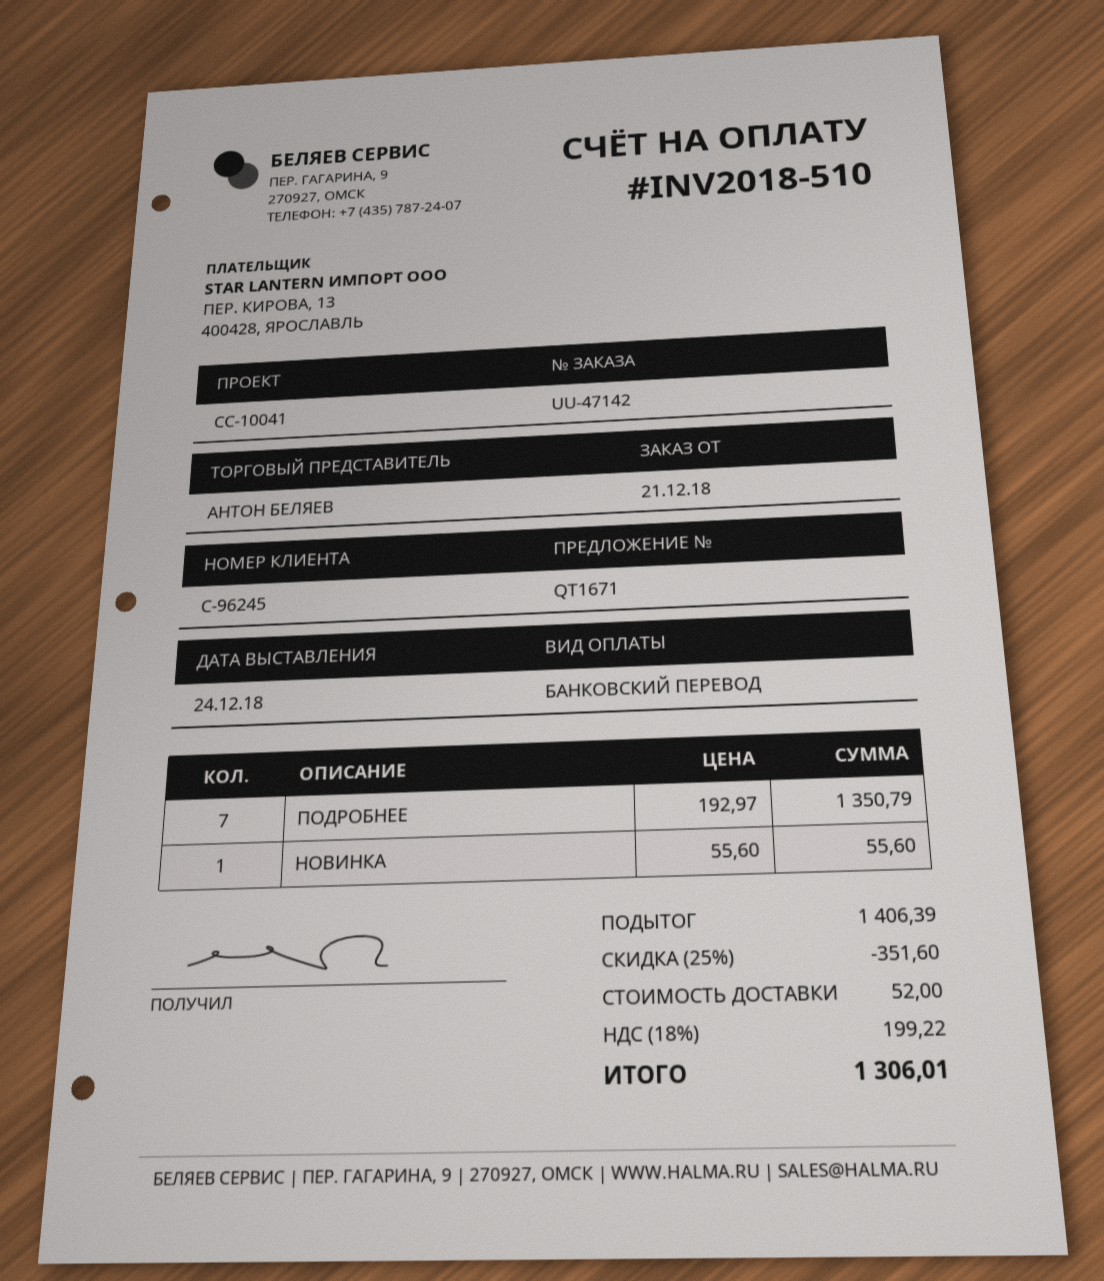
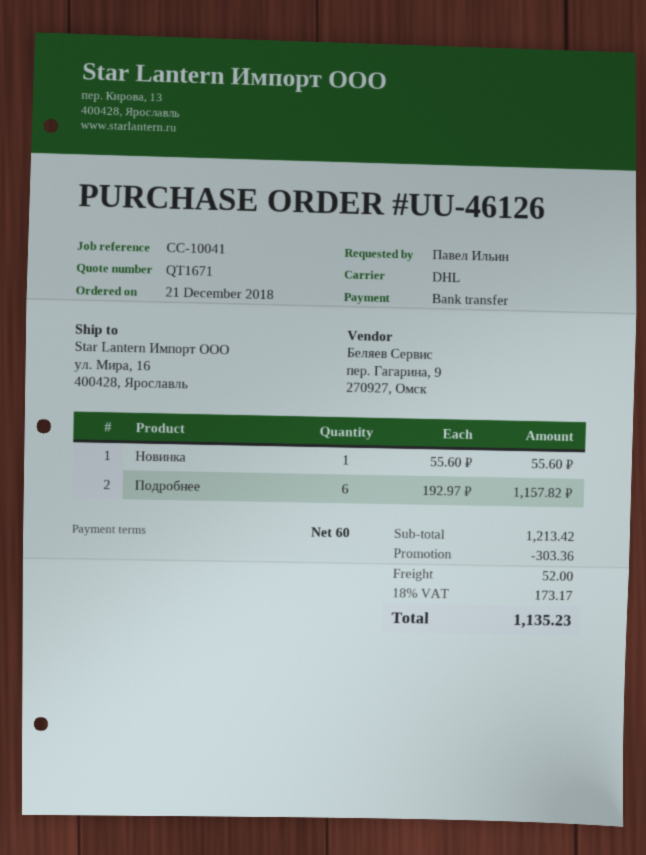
order number: UU-47142 -> UU-46126
ПОДРОБНЕЕ: 7 x 192.97 = 1350.79 -> 6 x 192.97 = 1157.82
subtotal: 1406.39 -> 1213.42
discount: 351.60 -> 303.36
tax: 18% = 199.22 -> 18% = 173.17
total: 1306.01 -> 1135.23

